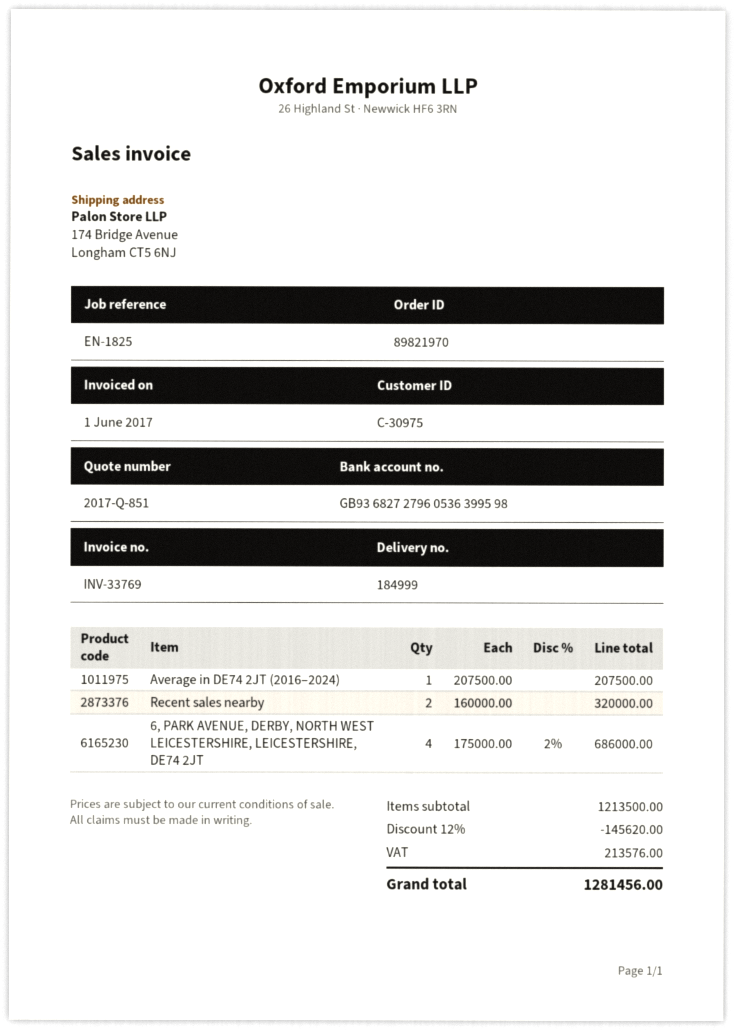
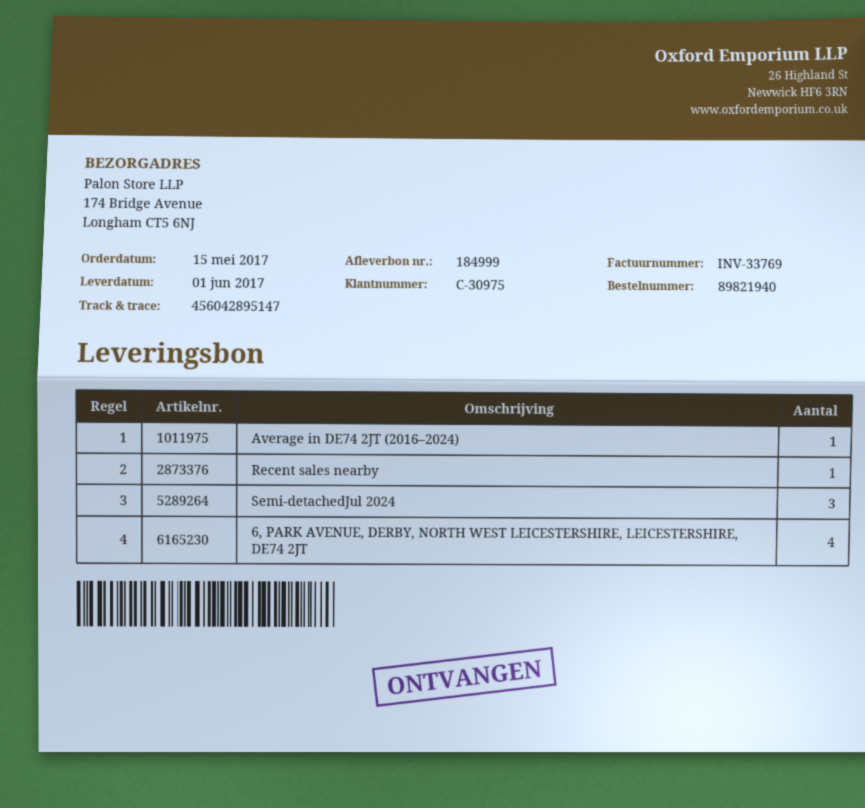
order number: 89821970 -> 89821940
Recent sales nearby: 2 -> 1
Semi-detachedJul 2024: none -> 3

